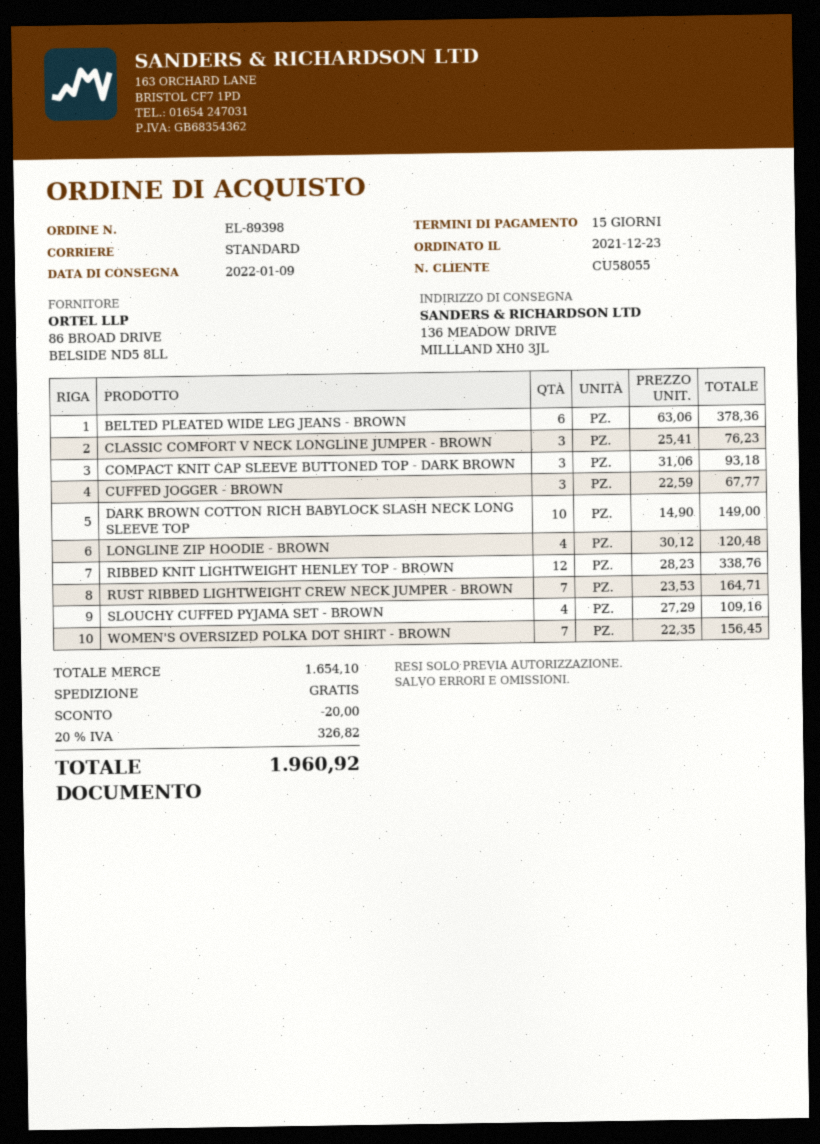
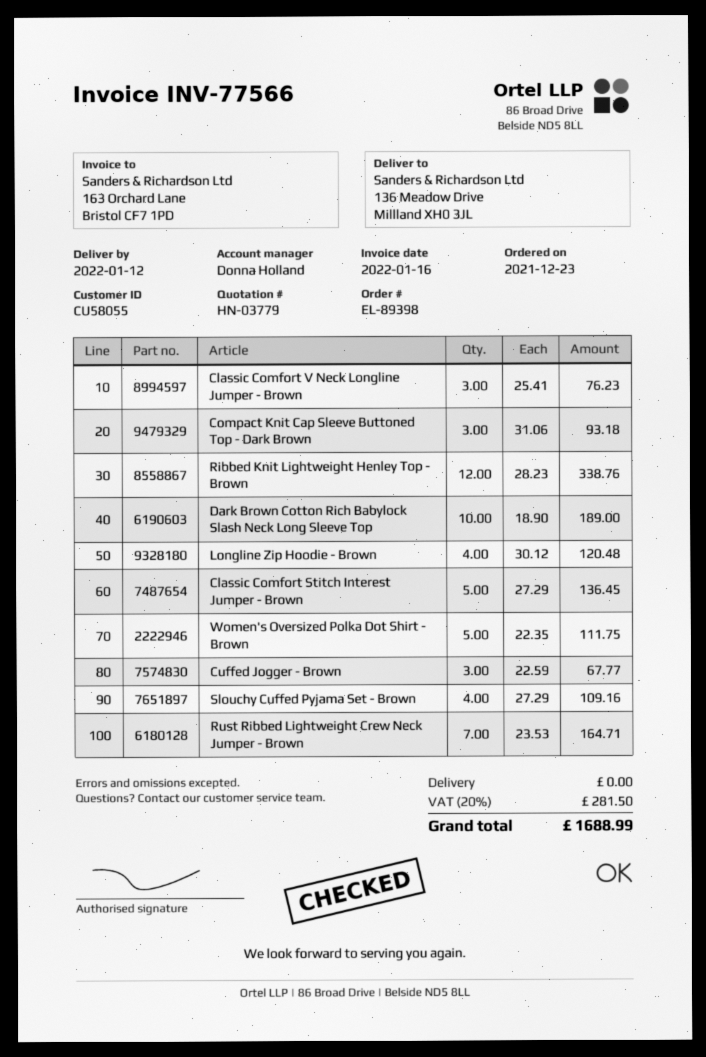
delivery date: 2022-01-09 -> 2022-01-12
BELTED PLEATED WIDE LEG JEANS - BROWN: 6 x 63.06 = 378.36 -> none
DARK BROWN COTTON RICH BABYLOCK SLASH NECK LONG SLEEVE TOP: 10 x 14.90 = 149.00 -> 10 x 18.90 = 189.00
WOMEN'S OVERSIZED POLKA DOT SHIRT - BROWN: 7 x 22.35 = 156.45 -> 5 x 22.35 = 111.75
Classic Comfort Stitch Interest Jumper - Brown: none -> 5 x 27.29 = 136.45
discount: 20.00 -> none
tax: 20% = 326.82 -> 20% = 281.50
total: 1960.92 -> 1688.99

